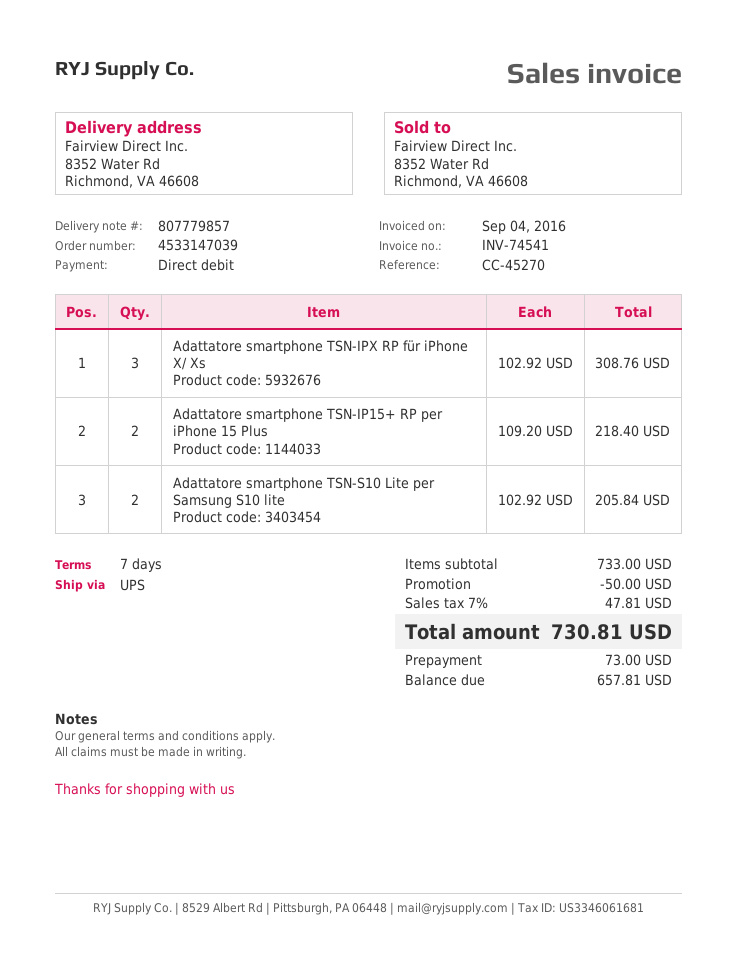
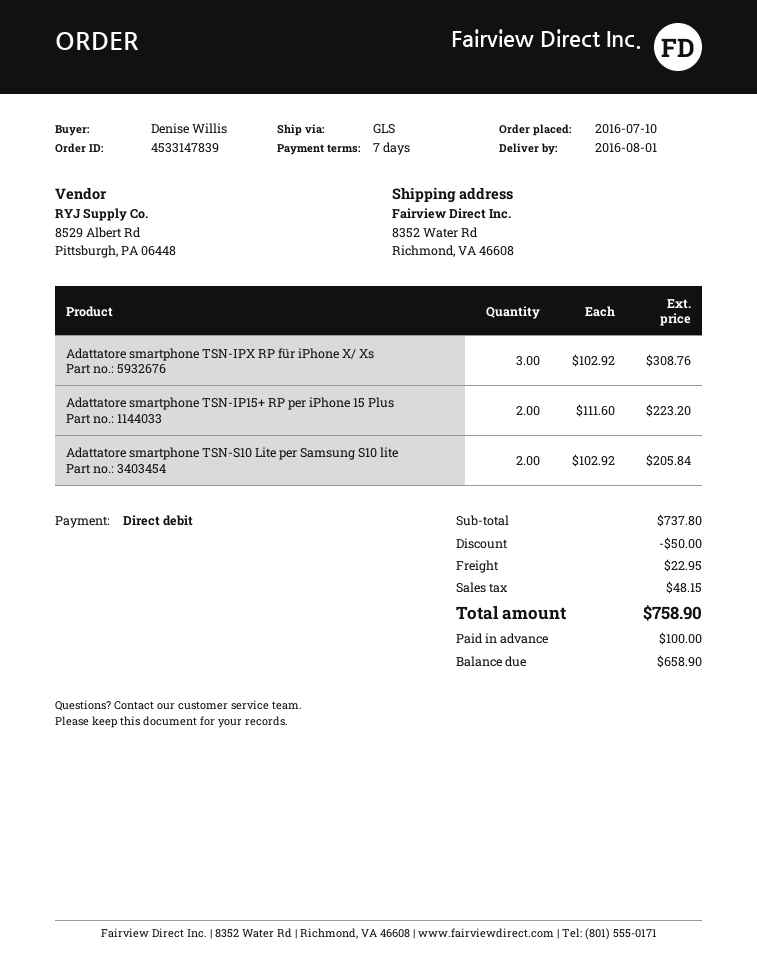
order number: 4533147039 -> 4533147839
shipping method: UPS -> GLS
Adattatore smartphone TSN-IP15+ RP per iPhone 15 Plus: 2 x 109.20 = 218.40 -> 2 x 111.60 = 223.20
subtotal: 733.00 -> 737.80
shipping: none -> 22.95
tax: 47.81 -> 48.15
total: 730.81 -> 758.90
deposit: 73.00 -> 100.00
balance: 657.81 -> 658.90

